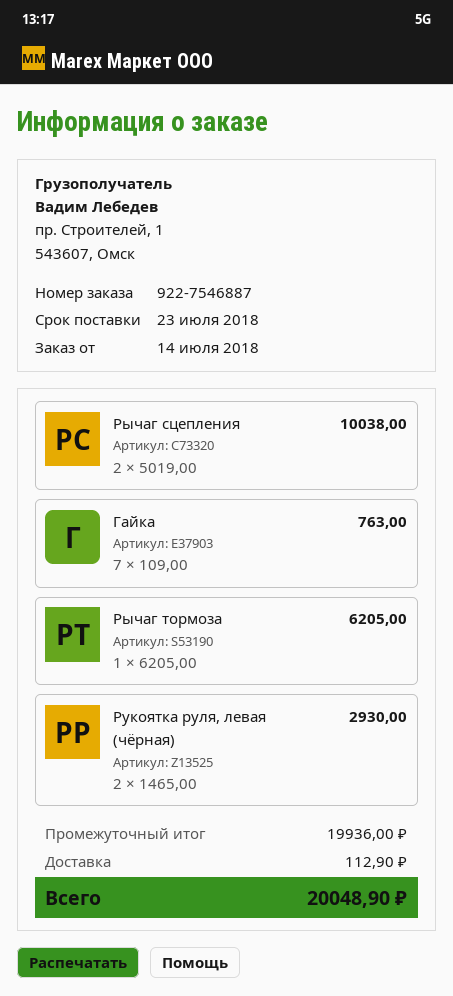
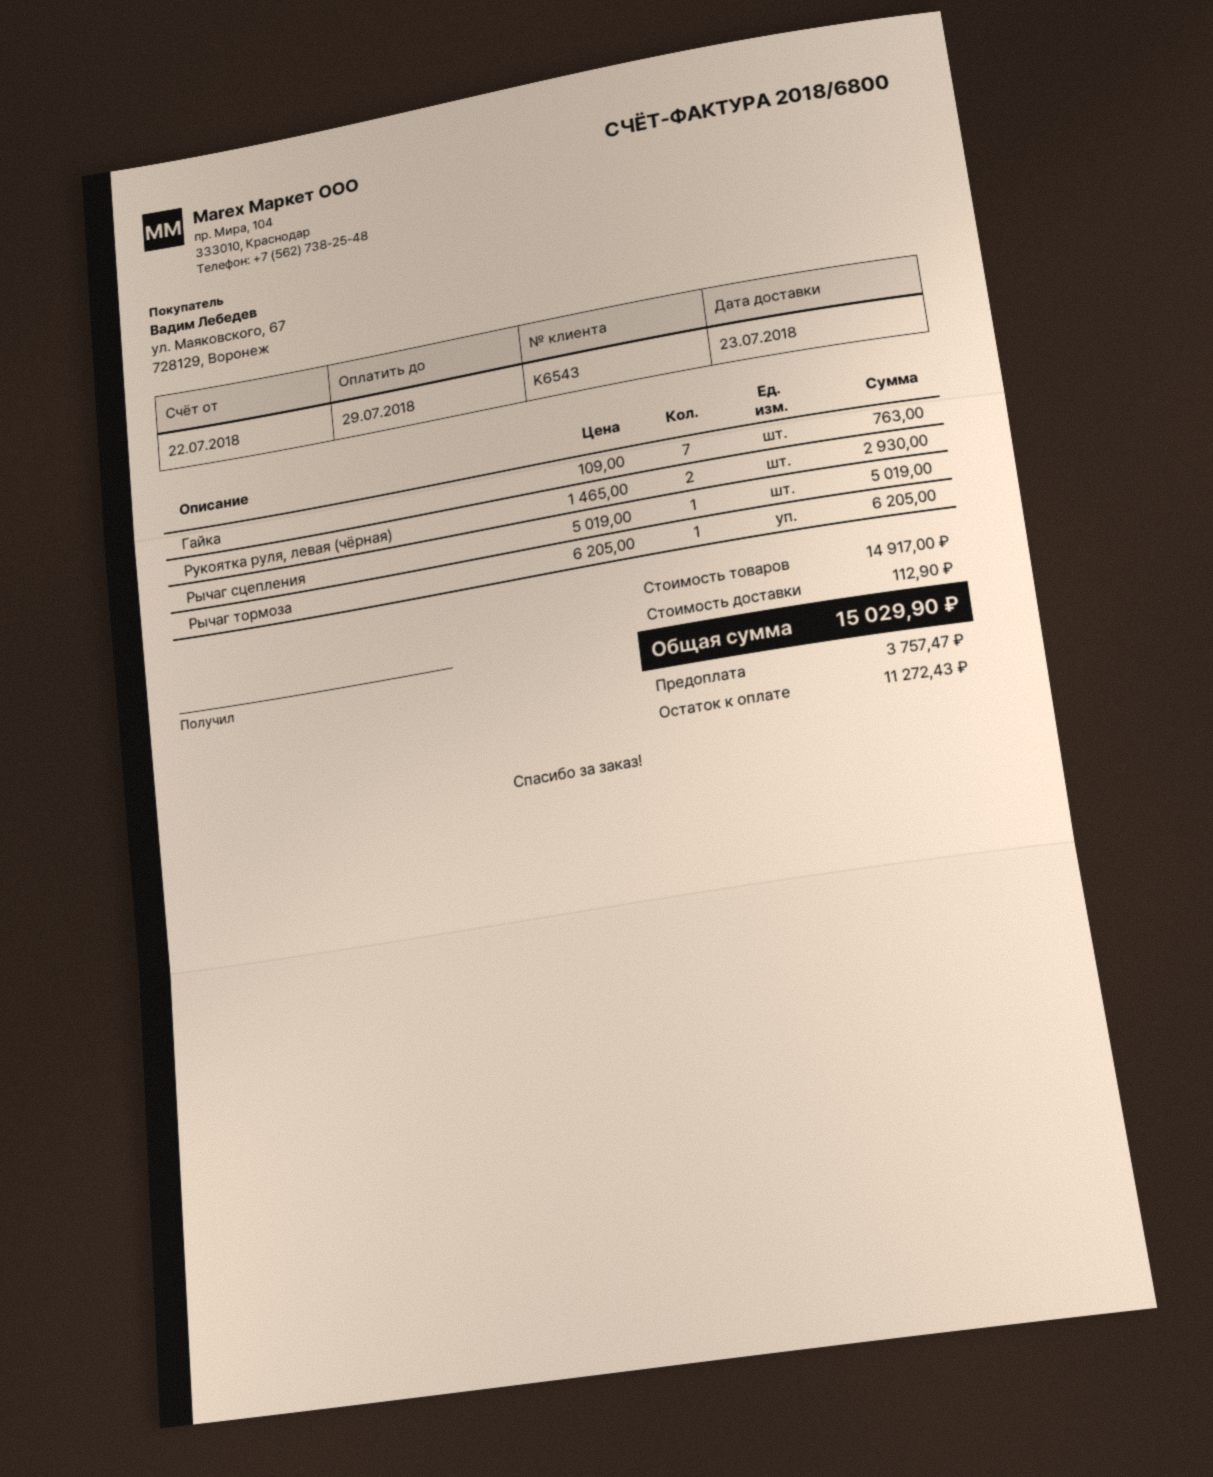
Рычаг сцепления: 2 x 5019.00 = 10038.00 -> 1 x 5019.00 = 5019.00
subtotal: 19936.00 -> 14917.00
total: 20048.90 -> 15029.90

